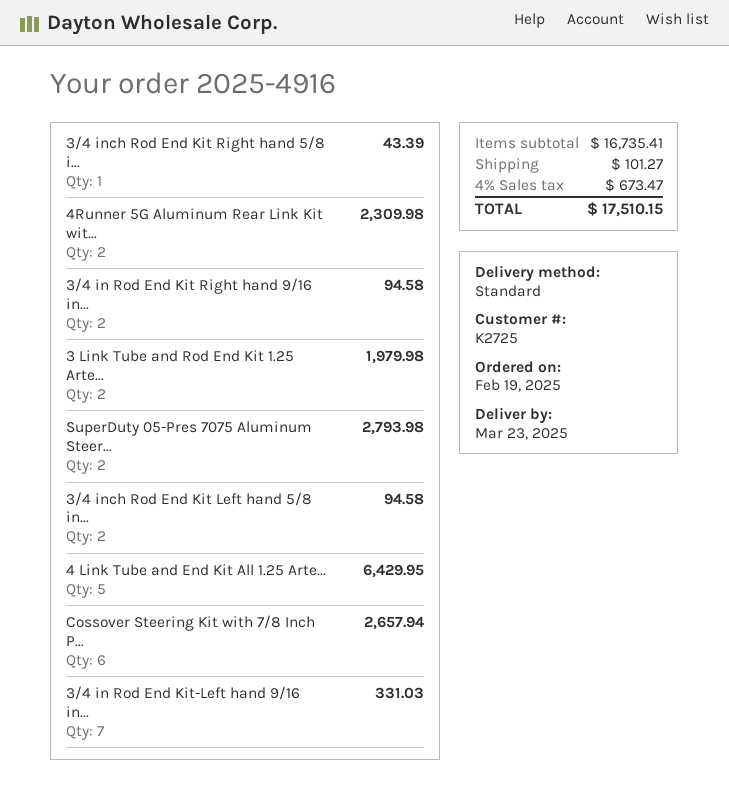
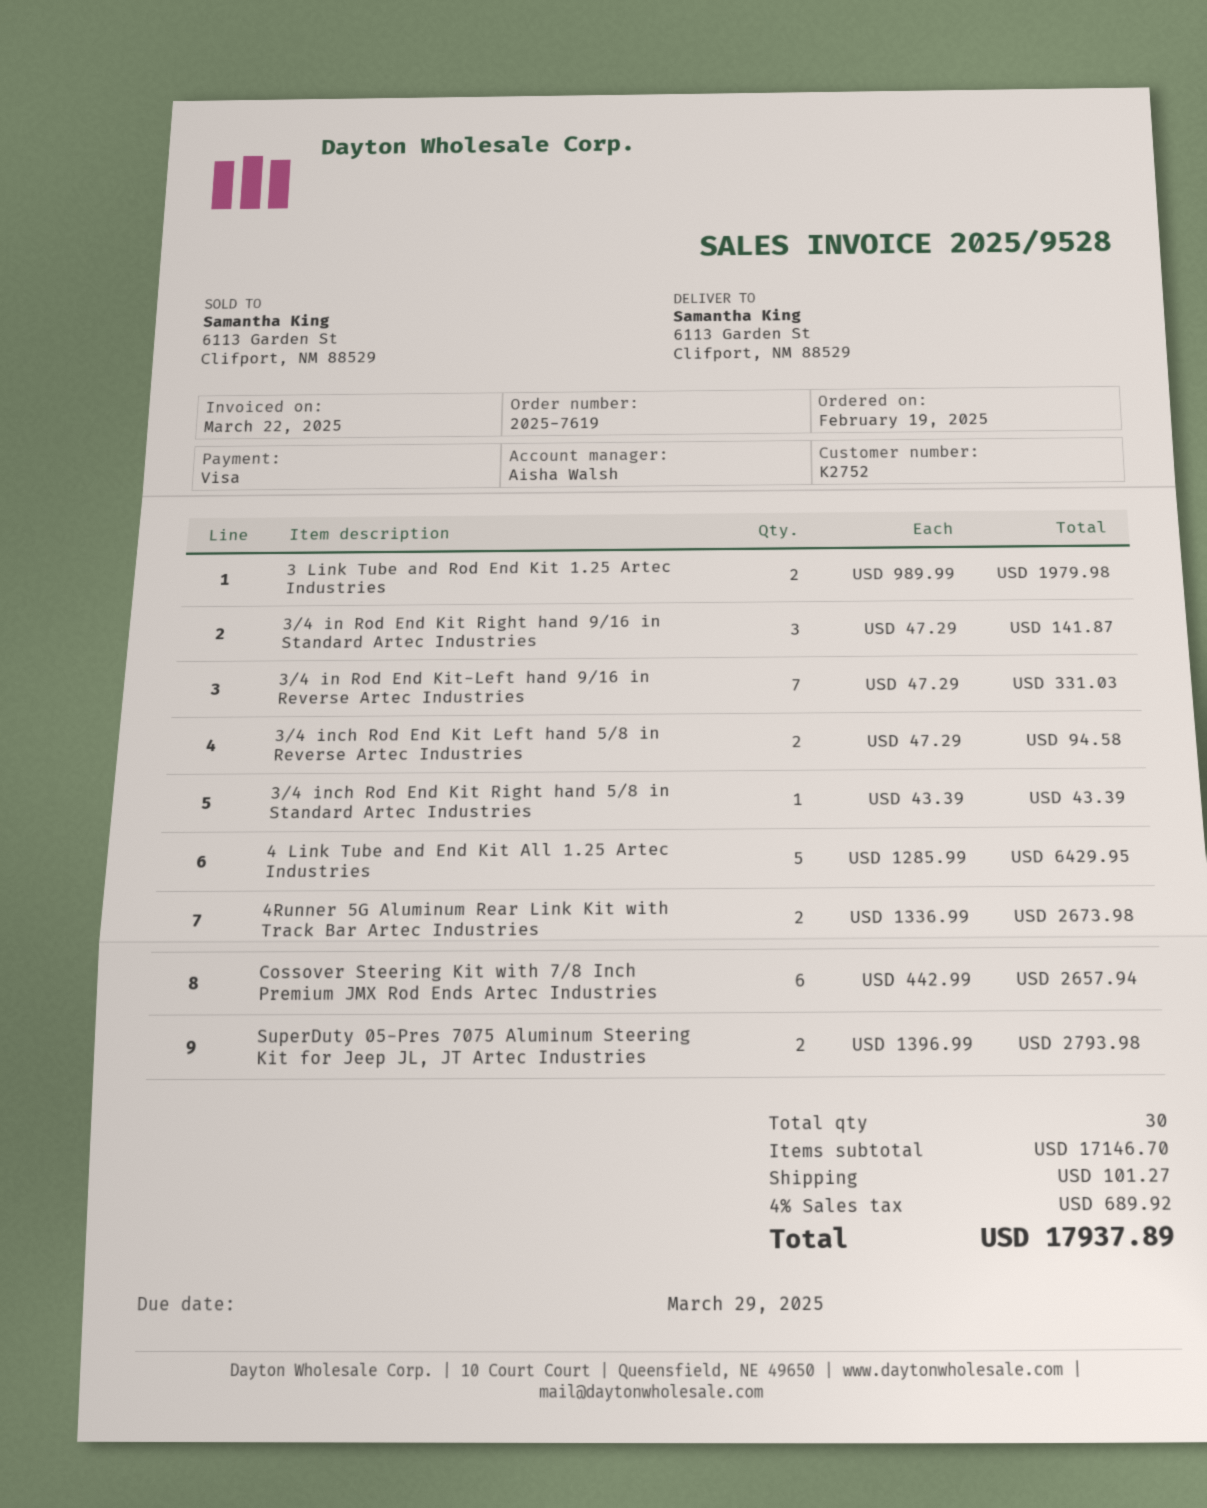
order number: 2025-4916 -> 2025-7619
customer number: K2725 -> K2752
4Runner 5G Aluminum Rear Link Kit wit...: 2 for 2309.98 -> 2 for 2673.98
3/4 in Rod End Kit Right hand 9/16 in...: 2 for 94.58 -> 3 for 141.87
subtotal: 16735.41 -> 17146.70
tax: 4% = 673.47 -> 4% = 689.92
total: 17510.15 -> 17937.89

